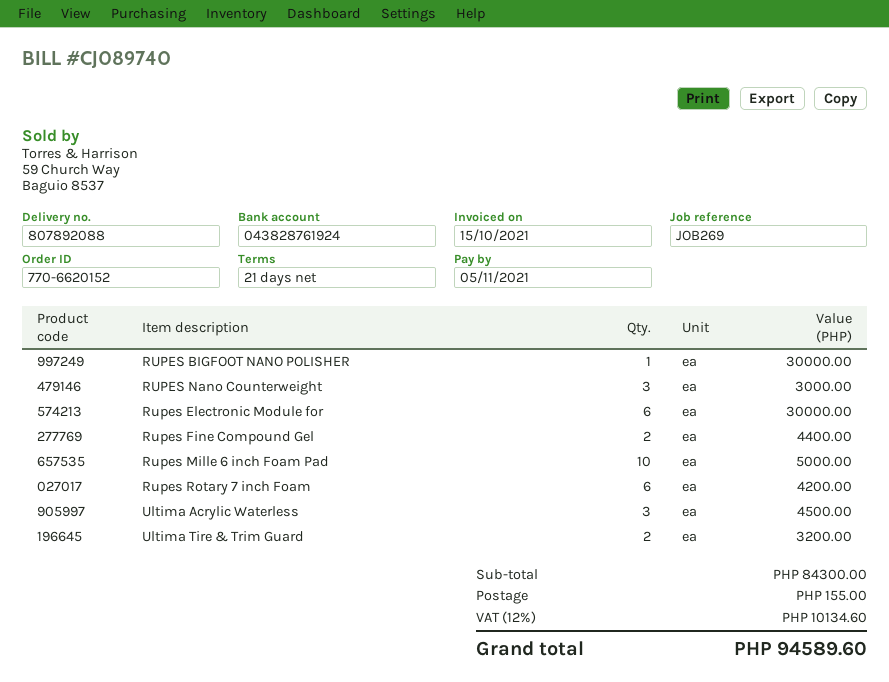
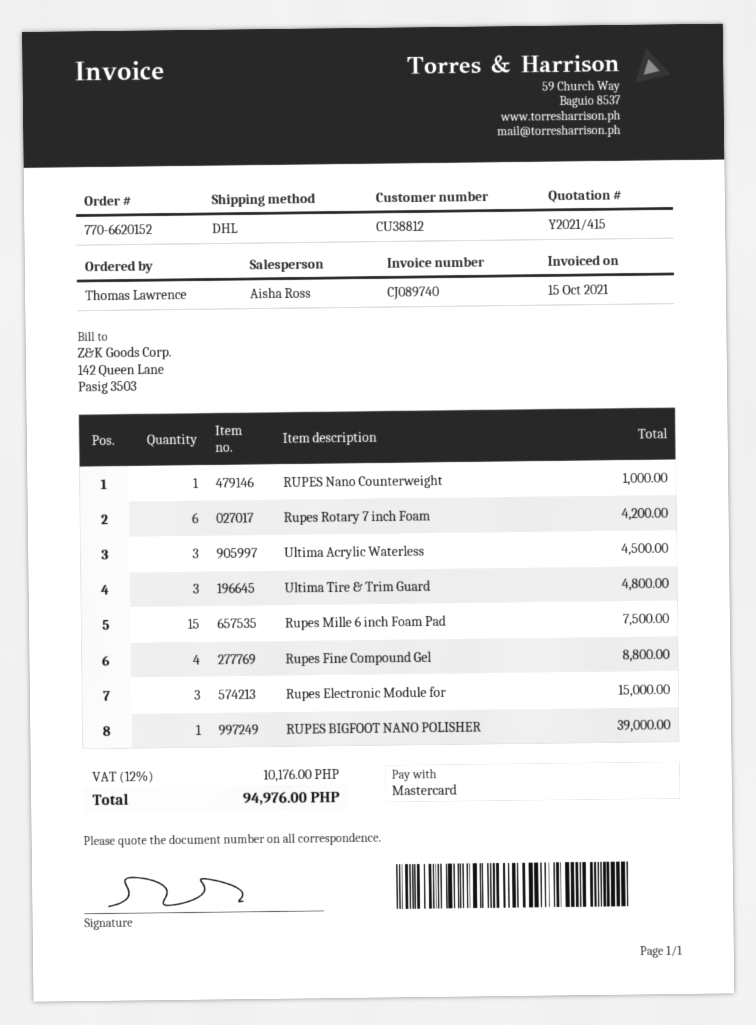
RUPES BIGFOOT NANO POLISHER: 1 for 30000.00 -> 1 for 39000.00
RUPES Nano Counterweight: 3 for 3000.00 -> 1 for 1000.00
Rupes Electronic Module for: 6 for 30000.00 -> 3 for 15000.00
Rupes Fine Compound Gel: 2 for 4400.00 -> 4 for 8800.00
Rupes Mille 6 inch Foam Pad: 10 for 5000.00 -> 15 for 7500.00
Ultima Tire & Trim Guard: 2 for 3200.00 -> 3 for 4800.00
shipping: 155.00 -> none
tax: 12% = 10134.60 -> 12% = 10176.00
total: 94589.60 -> 94976.00

